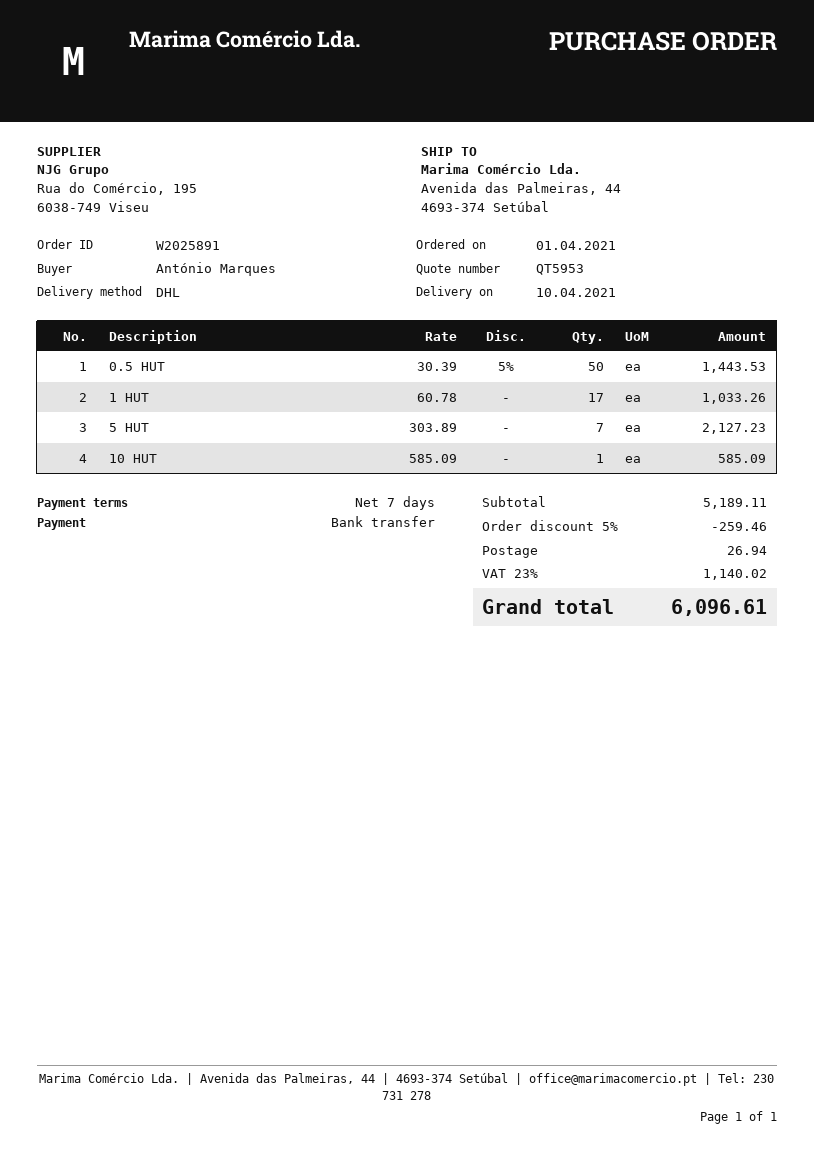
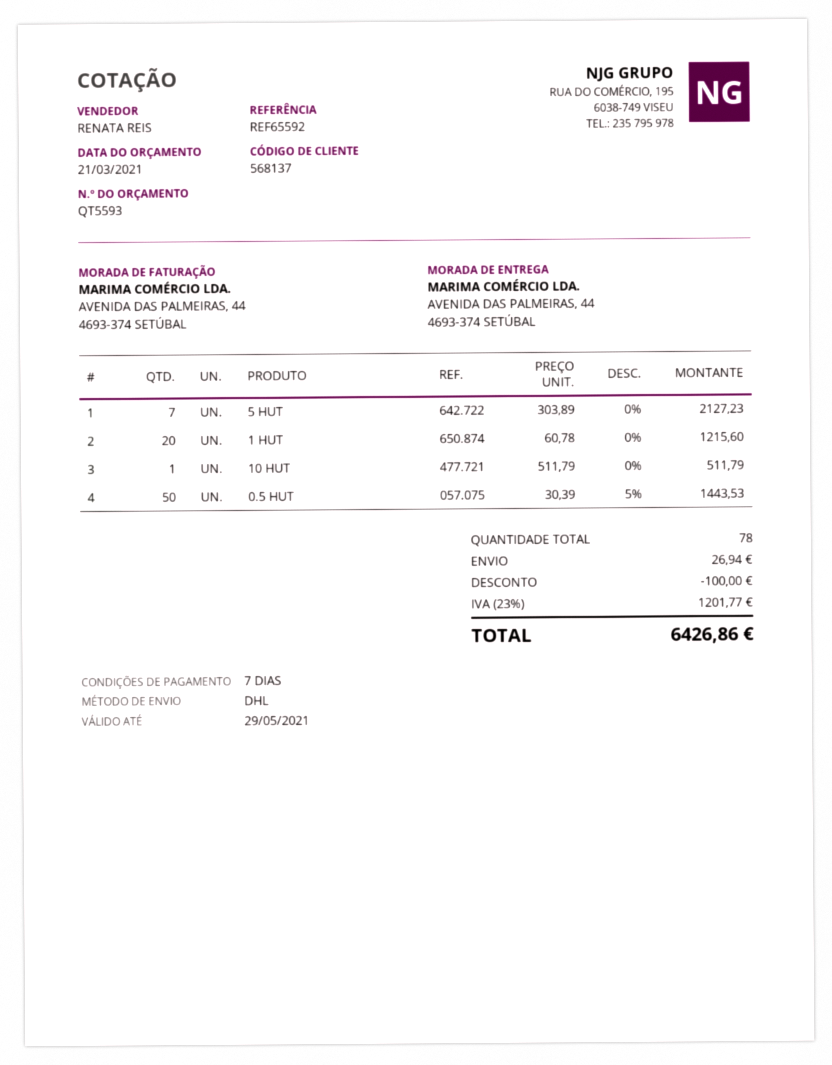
quote number: QT5953 -> QT5593
1 HUT: 17 x 60.78 = 1033.26 -> 20 x 60.78 = 1215.60
10 HUT: 1 x 585.09 = 585.09 -> 1 x 511.79 = 511.79
discount: 259.46 -> 100.00
tax: 23% = 1140.02 -> 23% = 1201.77
total: 6096.61 -> 6426.86

